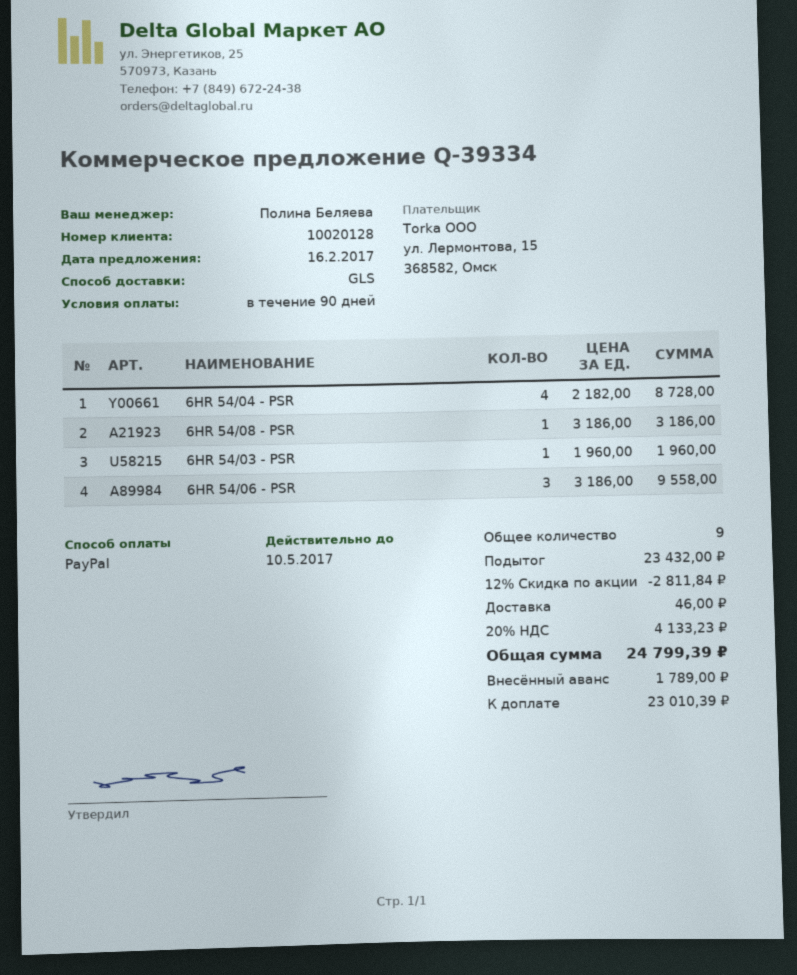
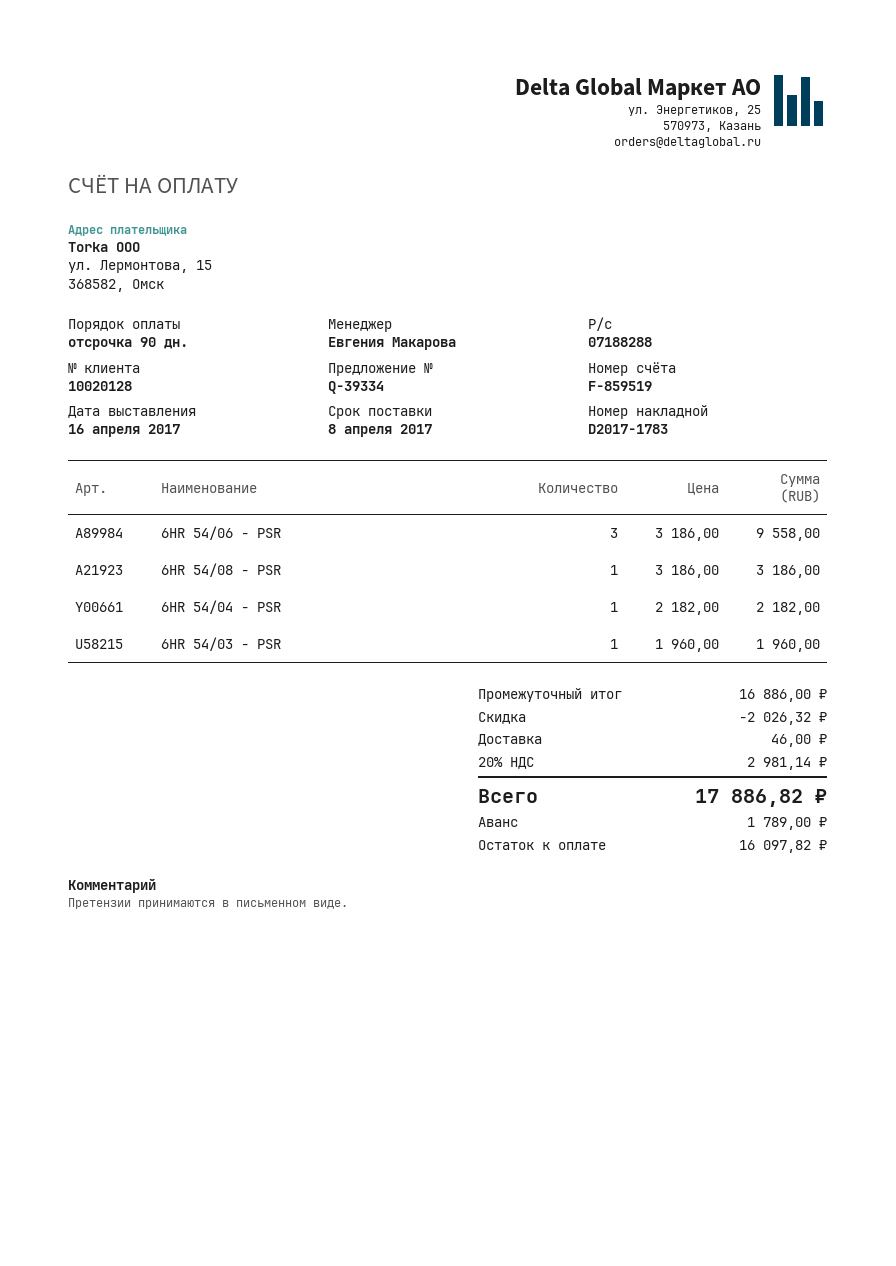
sales rep: Полина Беляева -> Евгения Макарова
6HR 54/04 - PSR: 4 x 2182.00 = 8728.00 -> 1 x 2182.00 = 2182.00
subtotal: 23432.00 -> 16886.00
discount: 2811.84 -> 2026.32
tax: 20% = 4133.23 -> 20% = 2981.14
total: 24799.39 -> 17886.82
balance: 23010.39 -> 16097.82

